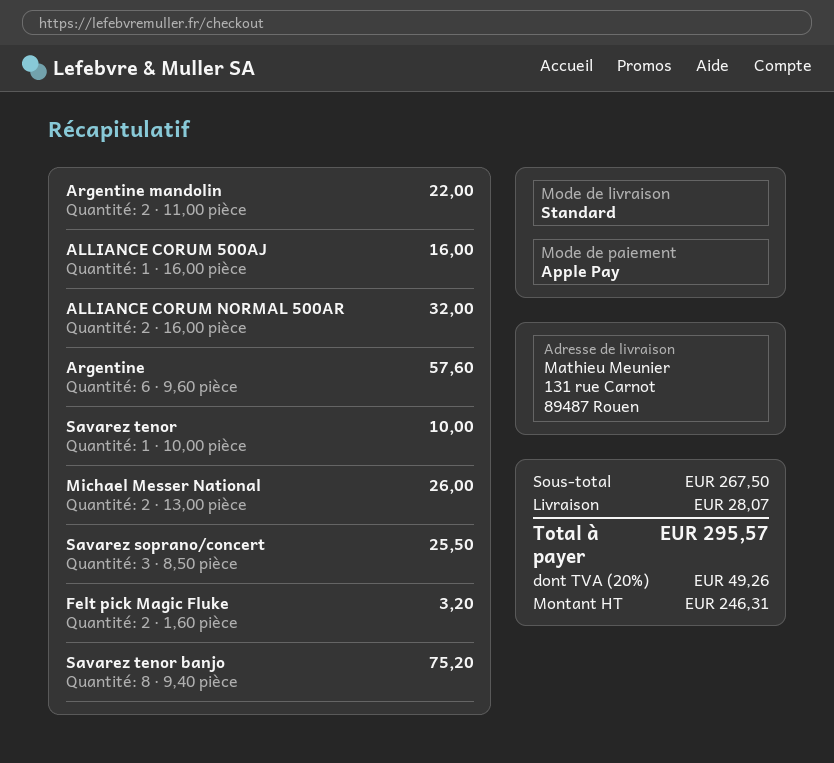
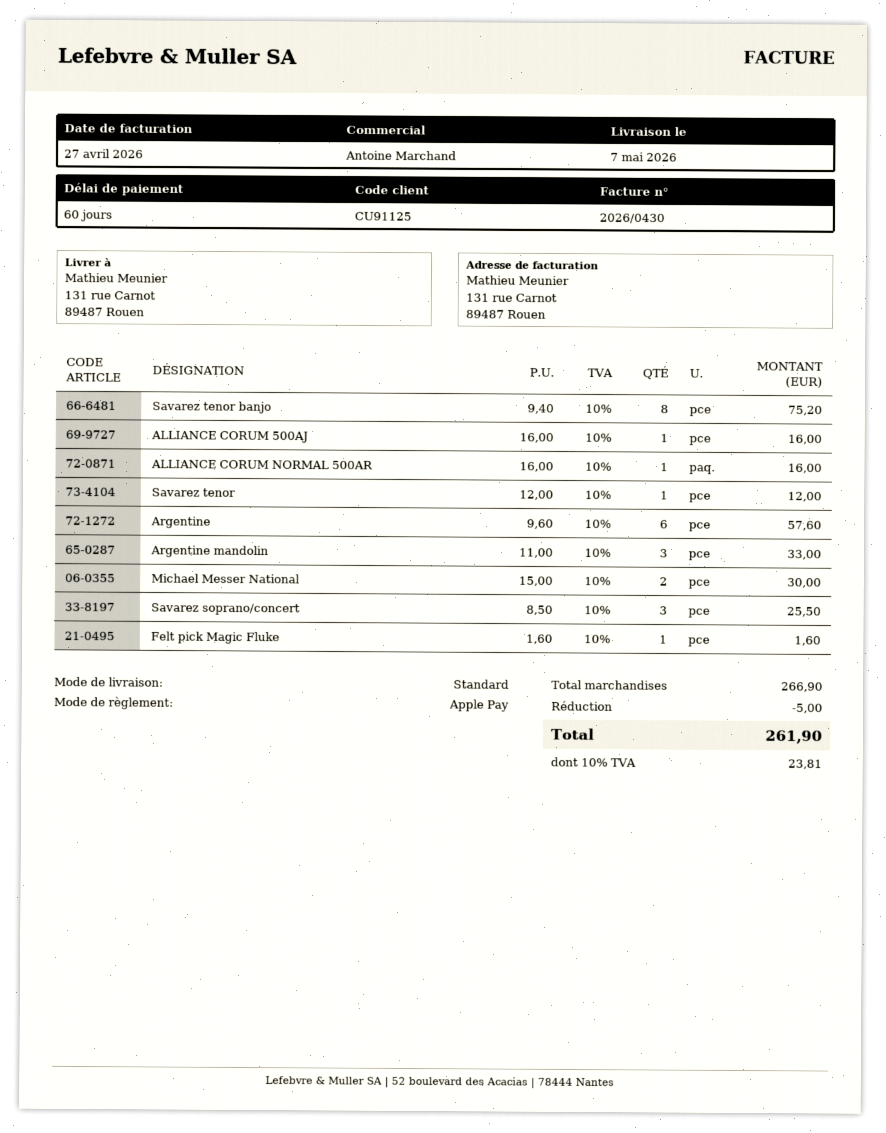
Argentine mandolin: 2 x 11.00 = 22.00 -> 3 x 11.00 = 33.00
ALLIANCE CORUM NORMAL 500AR: 2 x 16.00 = 32.00 -> 1 x 16.00 = 16.00
Savarez tenor: 1 x 10.00 = 10.00 -> 1 x 12.00 = 12.00
Michael Messer National: 2 x 13.00 = 26.00 -> 2 x 15.00 = 30.00
Felt pick Magic Fluke: 2 x 1.60 = 3.20 -> 1 x 1.60 = 1.60
subtotal: 267.50 -> 266.90
discount: none -> 5.00
shipping: 28.07 -> none
tax: 20% = 49.26 -> 10% = 23.81
total: 295.57 -> 261.90

